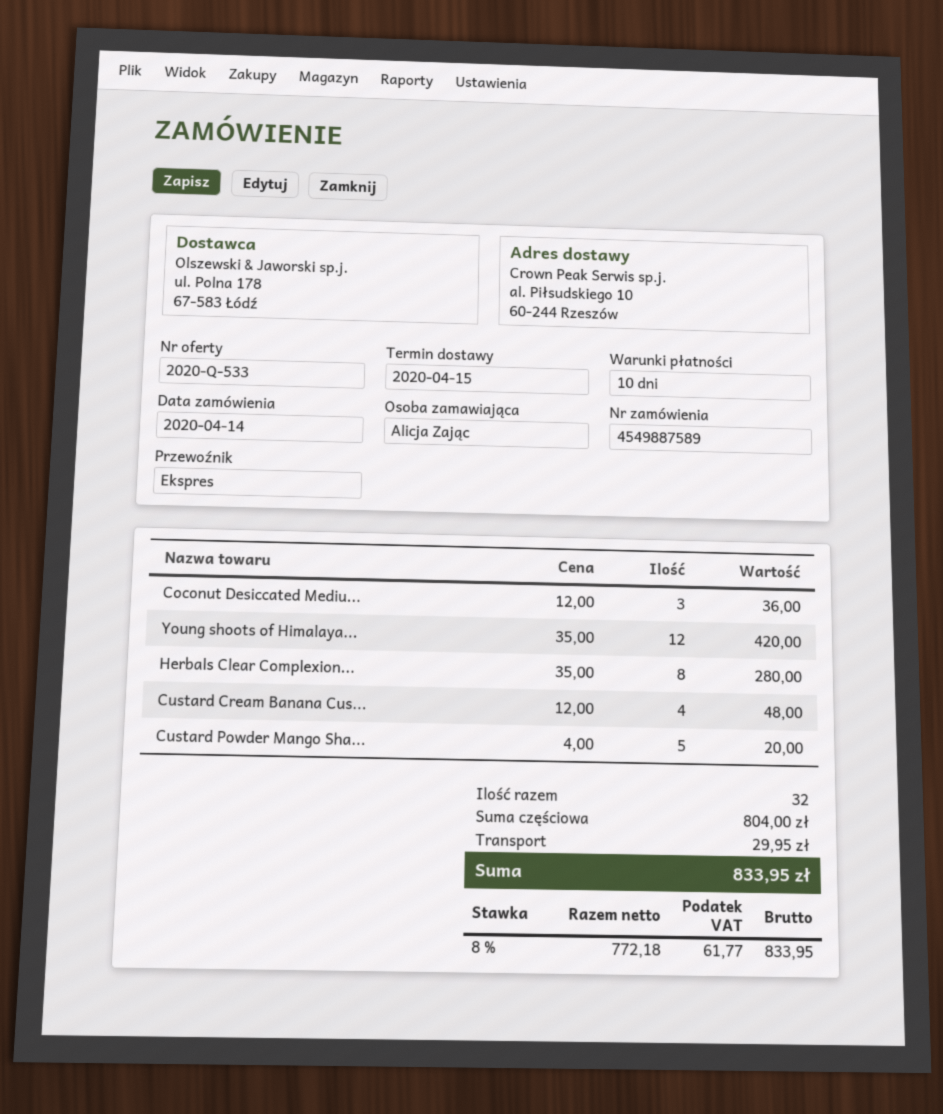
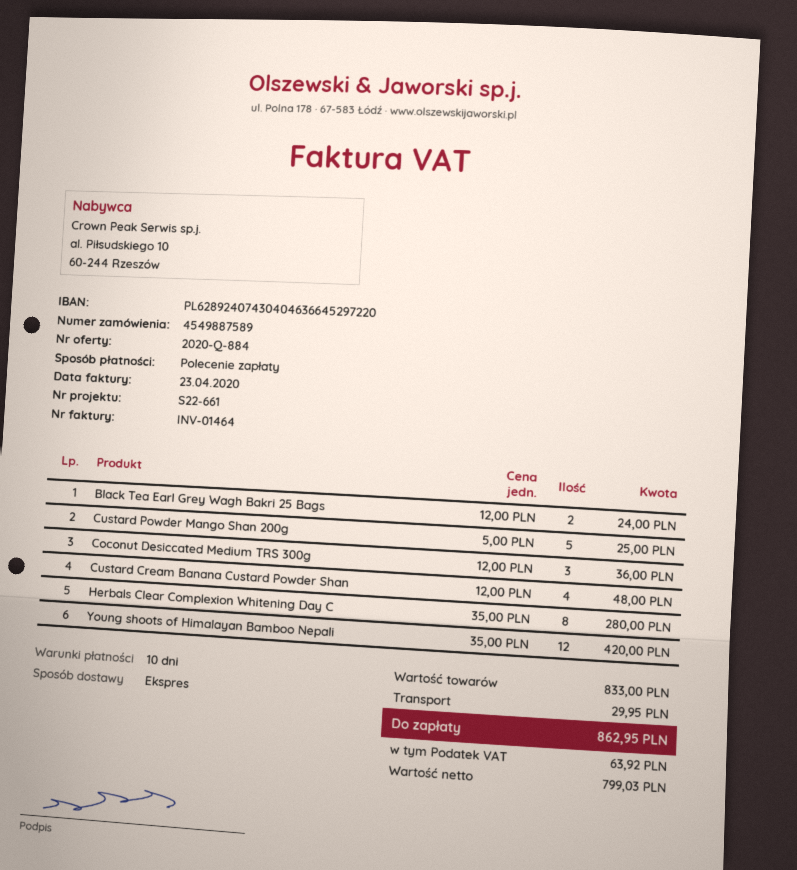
quote number: 2020-Q-533 -> 2020-Q-884
Custard Powder Mango Sha...: 5 x 4.00 = 20.00 -> 5 x 5.00 = 25.00
Black Tea Earl Grey Wagh Bakri 25 Bags: none -> 2 x 12.00 = 24.00
subtotal: 804.00 -> 833.00
net: 772.18 -> 799.03
tax: 61.77 -> 63.92
total: 833.95 -> 862.95

